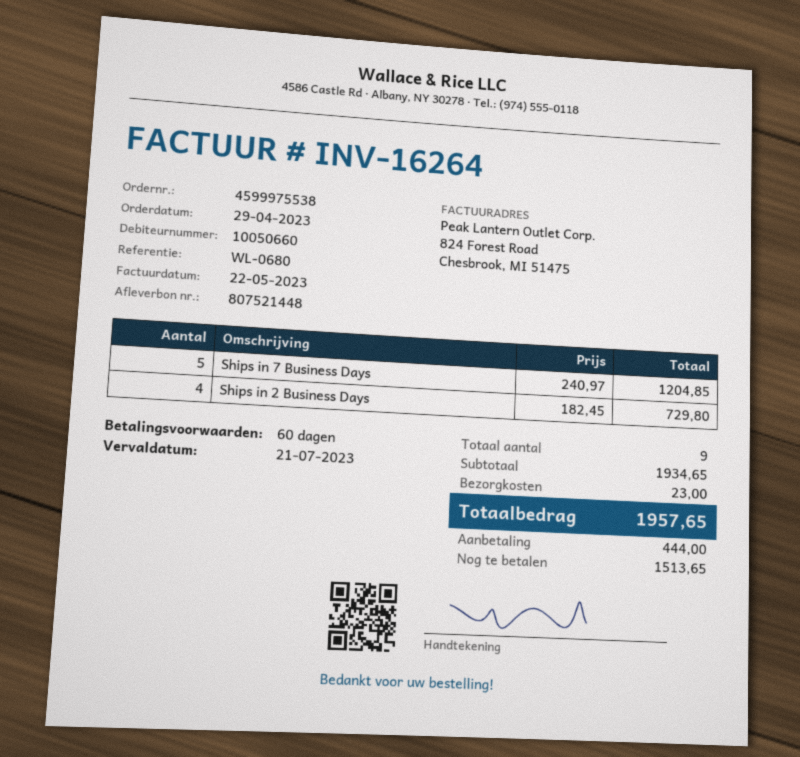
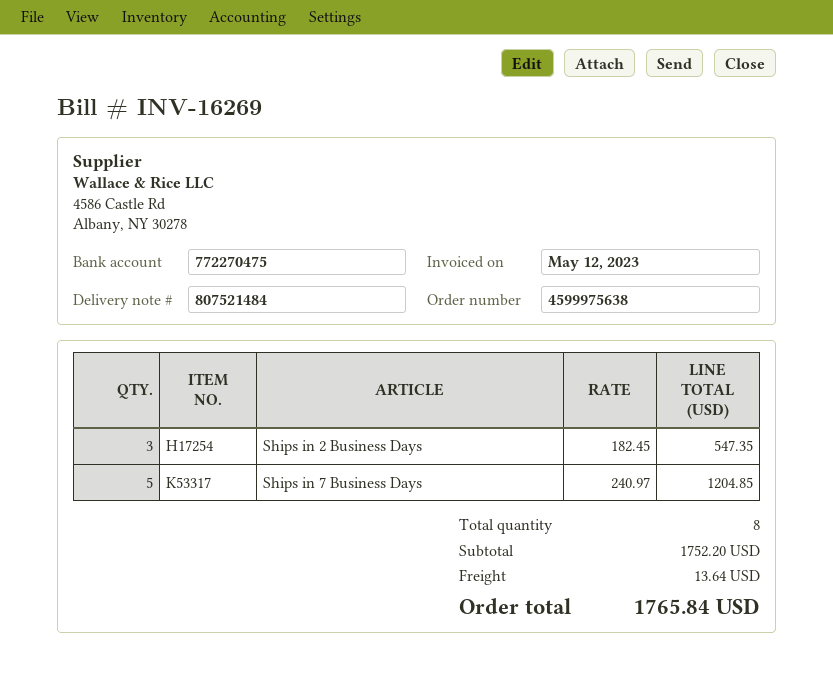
order number: 4599975538 -> 4599975638
delivery note number: 807521448 -> 807521484
invoice number: INV-16264 -> INV-16269
invoice date: 2023-05-22 -> 2023-05-12
Ships in 2 Business Days: 4 x 182.45 = 729.80 -> 3 x 182.45 = 547.35
total quantity: 9 -> 8
subtotal: 1934.65 -> 1752.20
shipping: 23.00 -> 13.64
total: 1957.65 -> 1765.84

